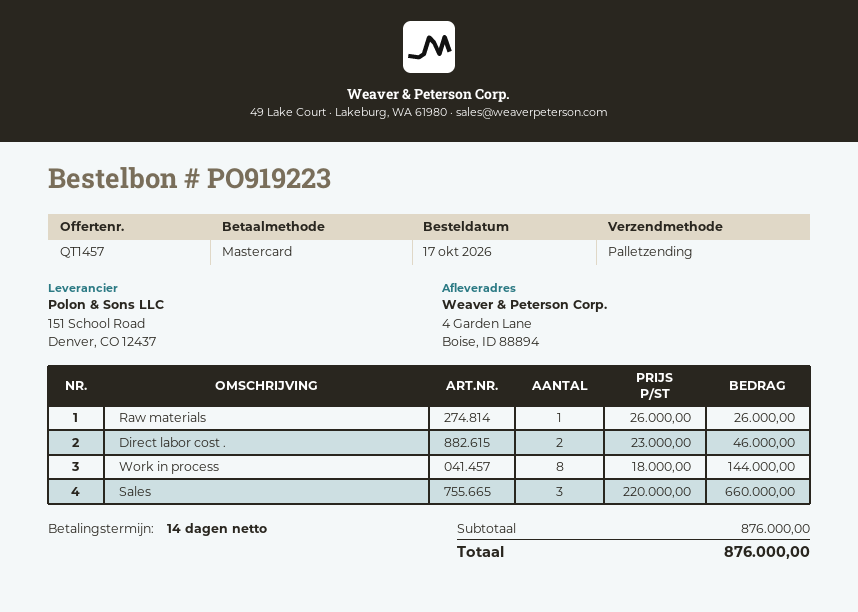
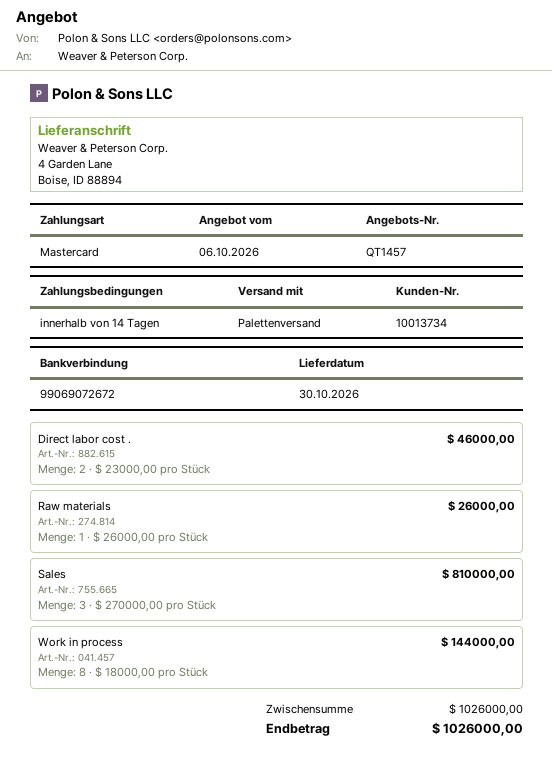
Sales: 3 x 220000.00 = 660000.00 -> 3 x 270000.00 = 810000.00
subtotal: 876000.00 -> 1026000.00
total: 876000.00 -> 1026000.00

